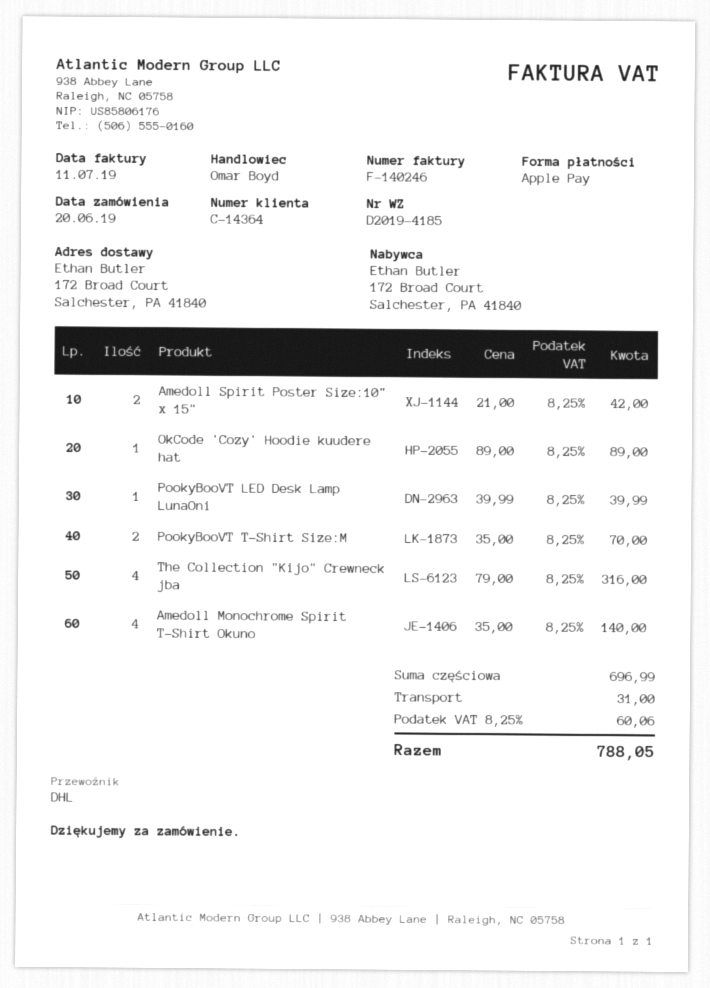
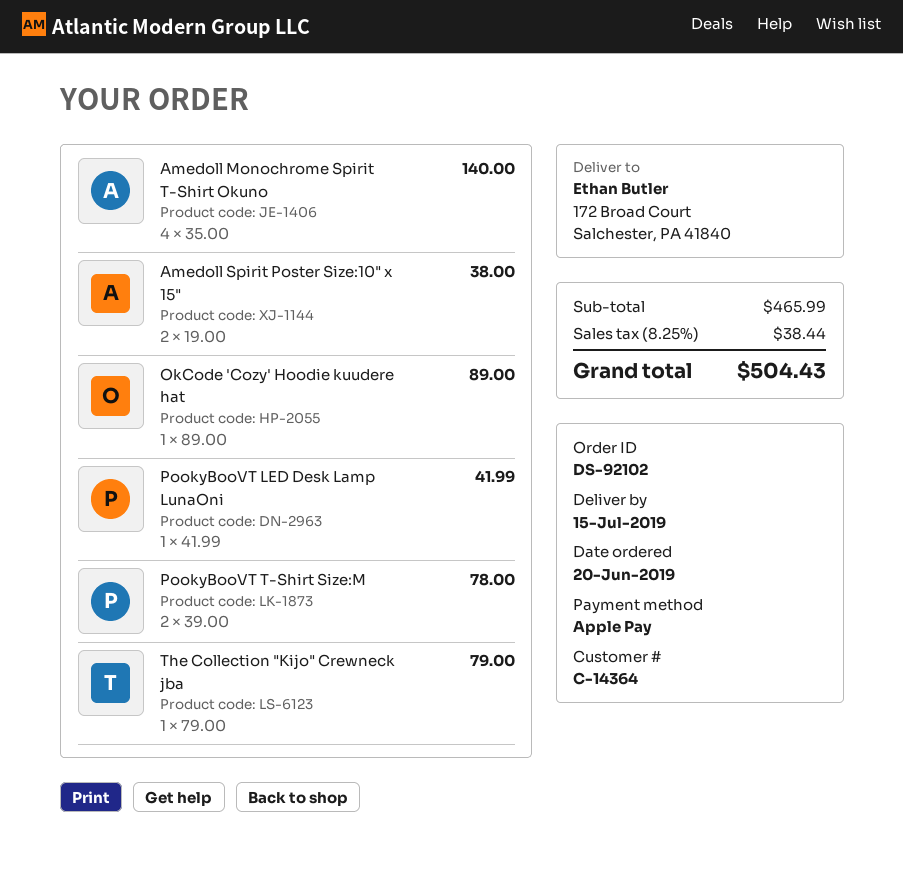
Amedoll Spirit Poster Size:10" x 15": 2 x 21.00 = 42.00 -> 2 x 19.00 = 38.00
PookyBooVT LED Desk Lamp LunaOni: 1 x 39.99 = 39.99 -> 1 x 41.99 = 41.99
PookyBooVT T-Shirt Size:M: 2 x 35.00 = 70.00 -> 2 x 39.00 = 78.00
The Collection "Kijo" Crewneck jba: 4 x 79.00 = 316.00 -> 1 x 79.00 = 79.00
subtotal: 696.99 -> 465.99
shipping: 31.00 -> none
tax: 8.25% = 60.06 -> 8.25% = 38.44
total: 788.05 -> 504.43

